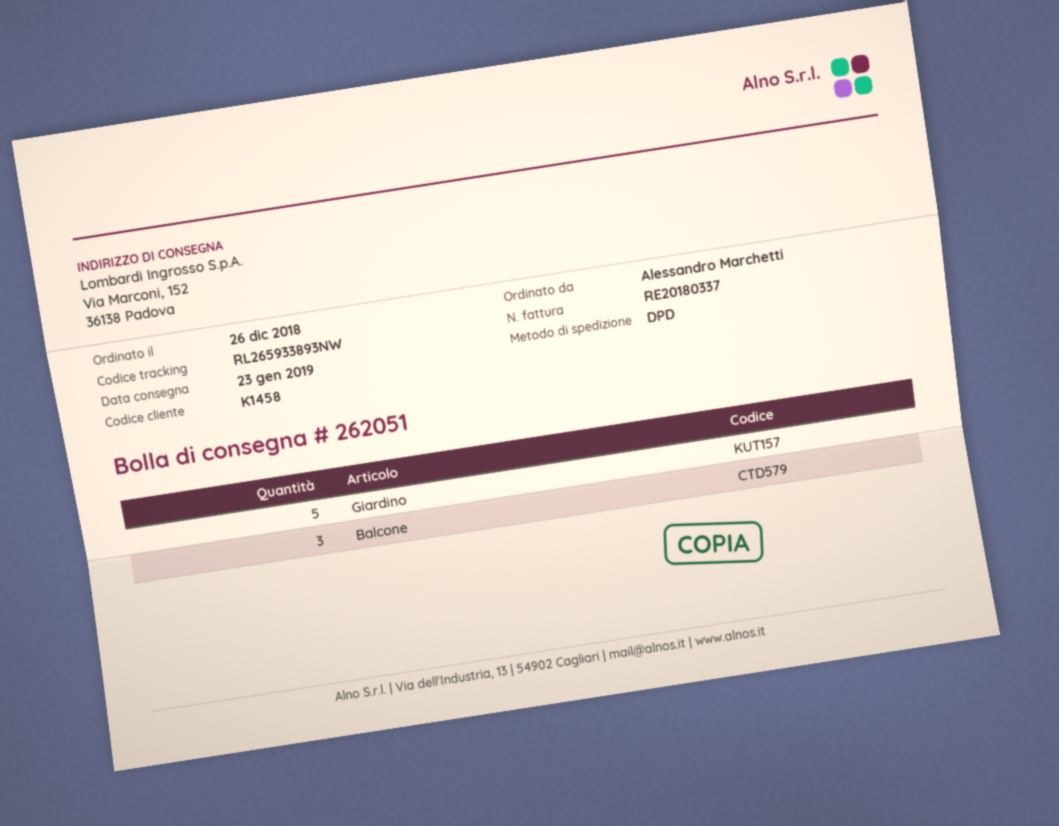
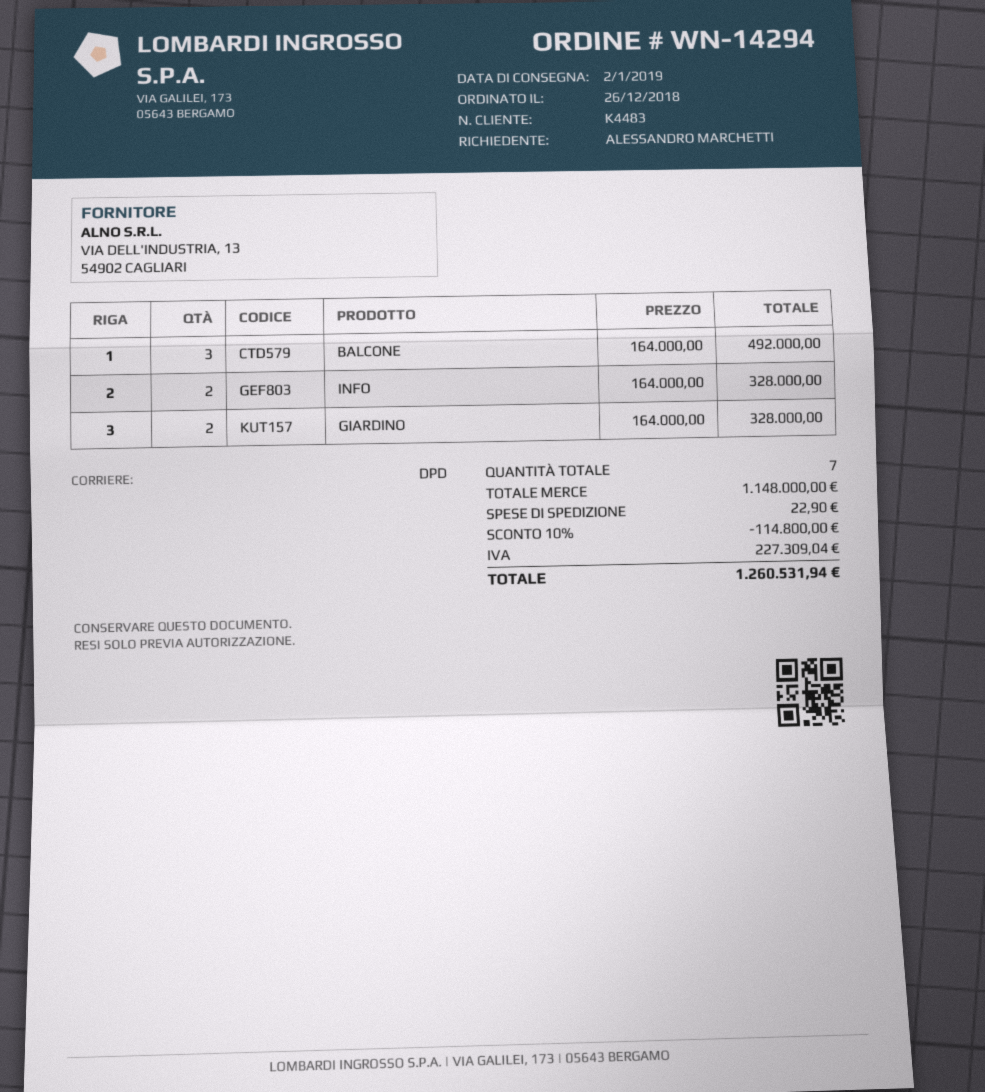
delivery date: 2019-01-23 -> 2019-01-02
customer number: K1458 -> K4483
Giardino: 5 -> 2
INFO: none -> 2

